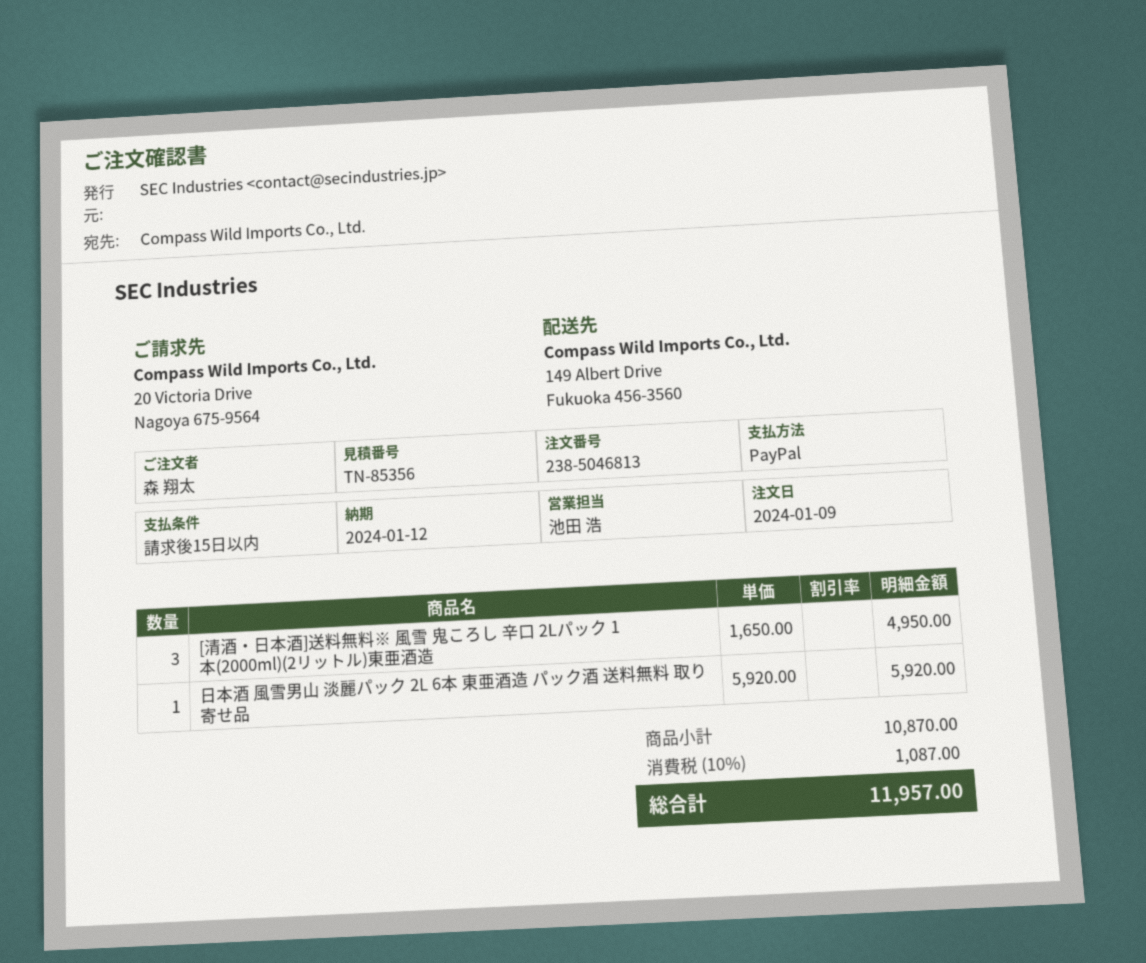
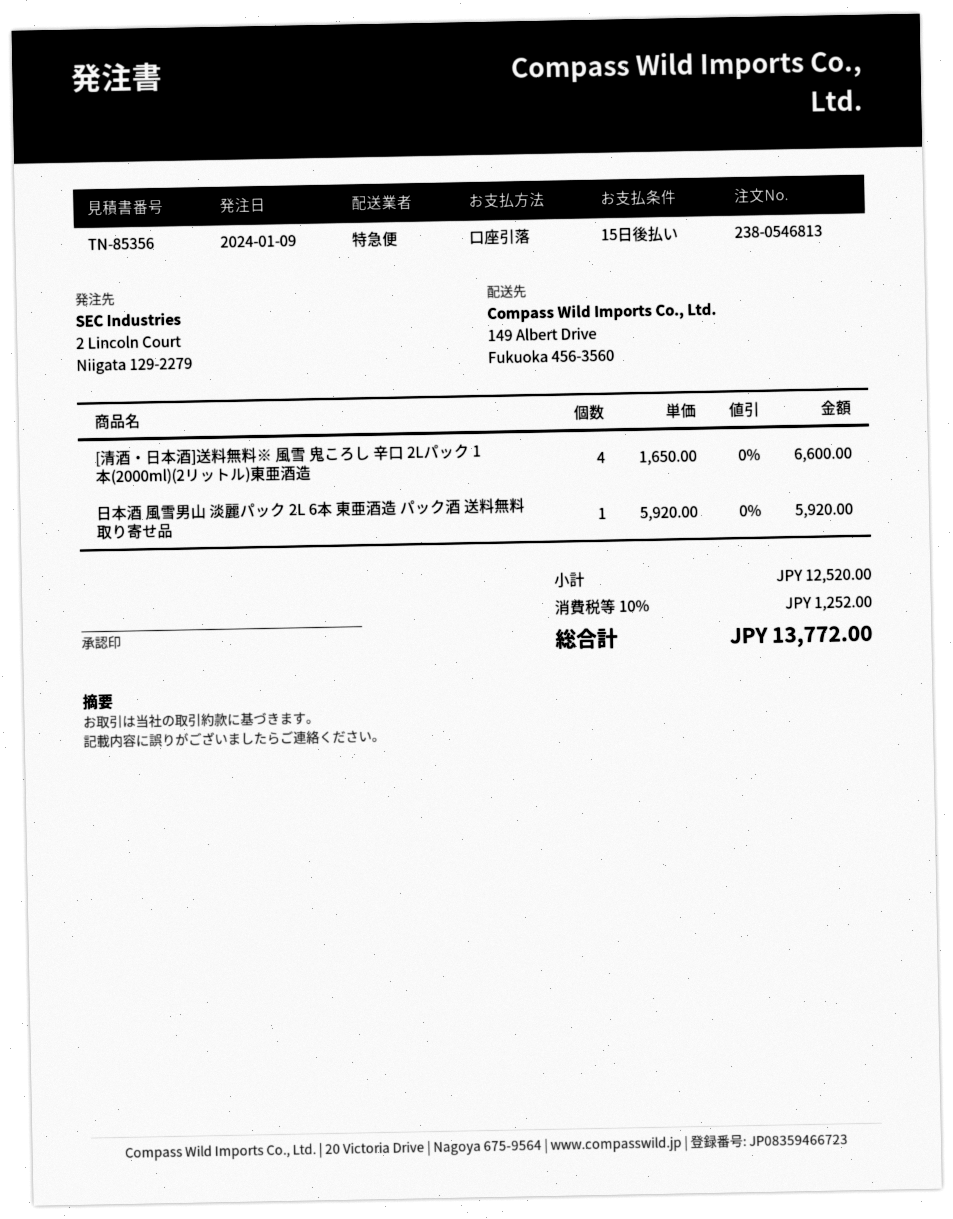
order number: 238-5046813 -> 238-0546813
payment method: PayPal -> direct debit
[清酒・日本酒]送料無料※ 風雪 鬼ころし 辛口 2Lパック 1本(2000ml)(2リットル)東亜酒造: 3 x 1650.00 = 4950.00 -> 4 x 1650.00 = 6600.00
subtotal: 10870.00 -> 12520.00
tax: 10% = 1087.00 -> 10% = 1252.00
total: 11957.00 -> 13772.00

